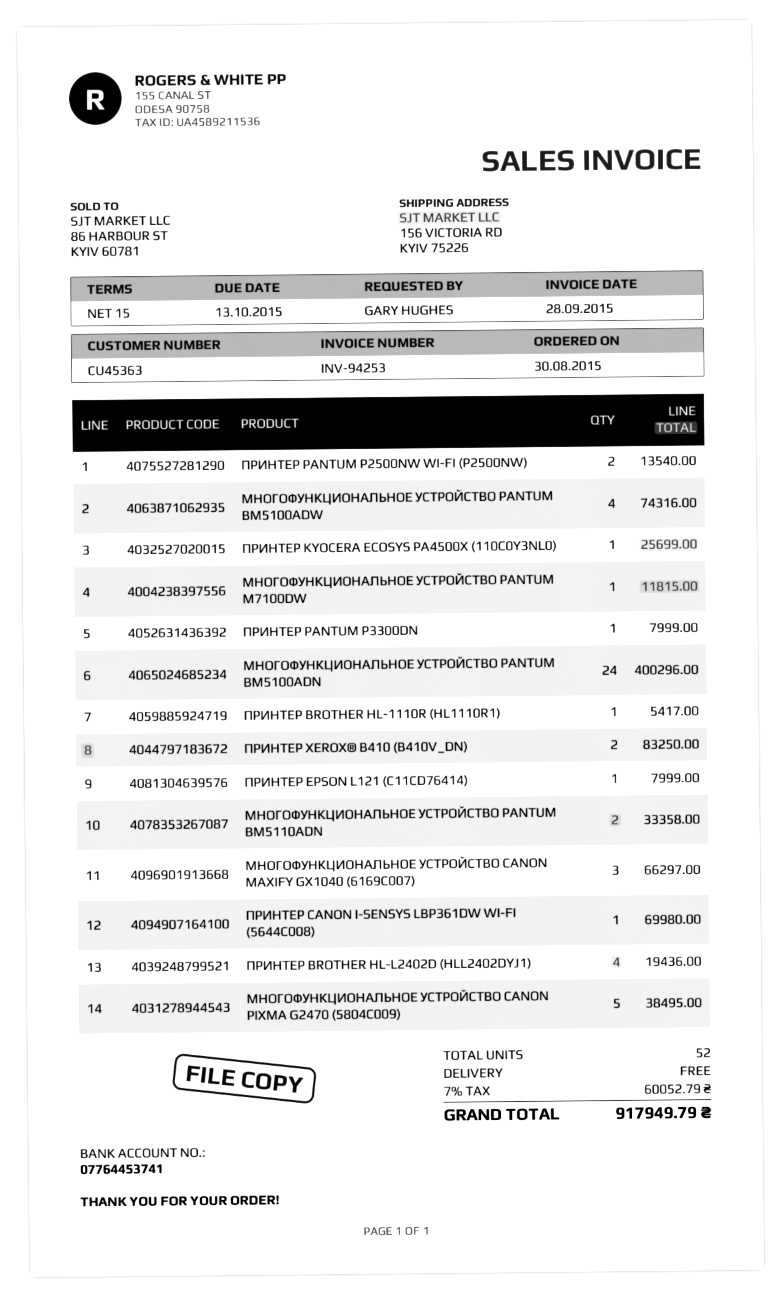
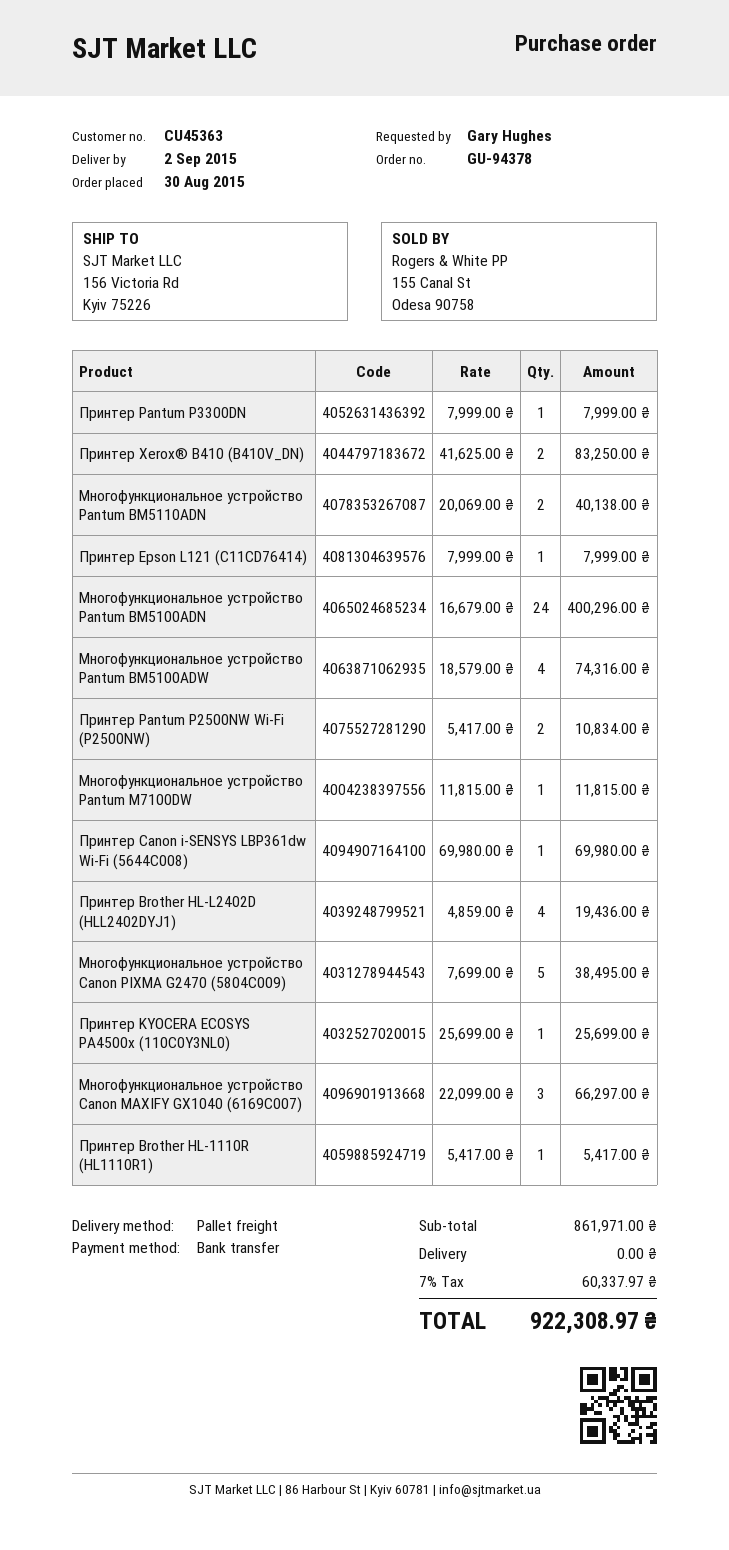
ПРИНТЕР PANTUM P2500NW WI-FI (P2500NW): 2 for 13540.00 -> 2 for 10834.00
МНОГОФУНКЦИОНАЛЬНОЕ УСТРОЙСТВО PANTUM BM5110ADN: 2 for 33358.00 -> 2 for 40138.00
tax: 7% = 60052.79 -> 7% = 60337.97
total: 917949.79 -> 922308.97

